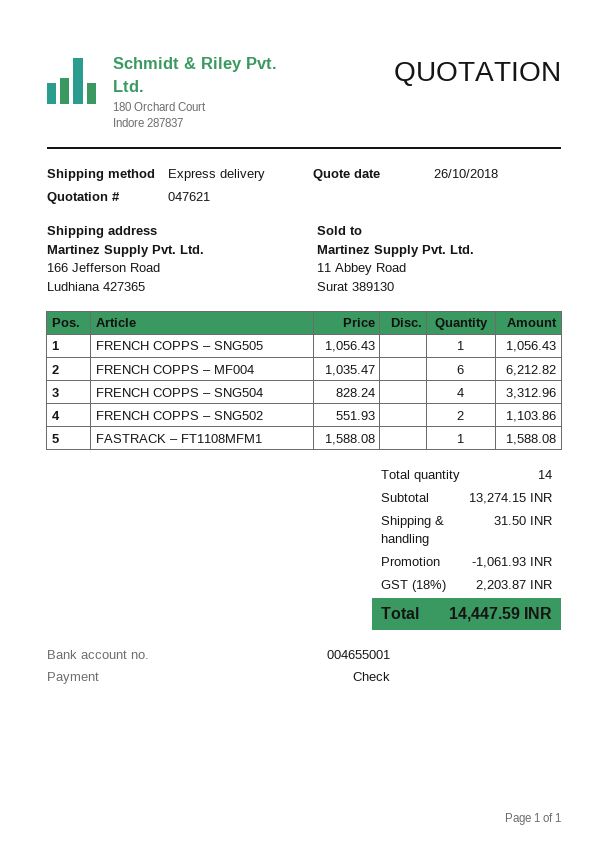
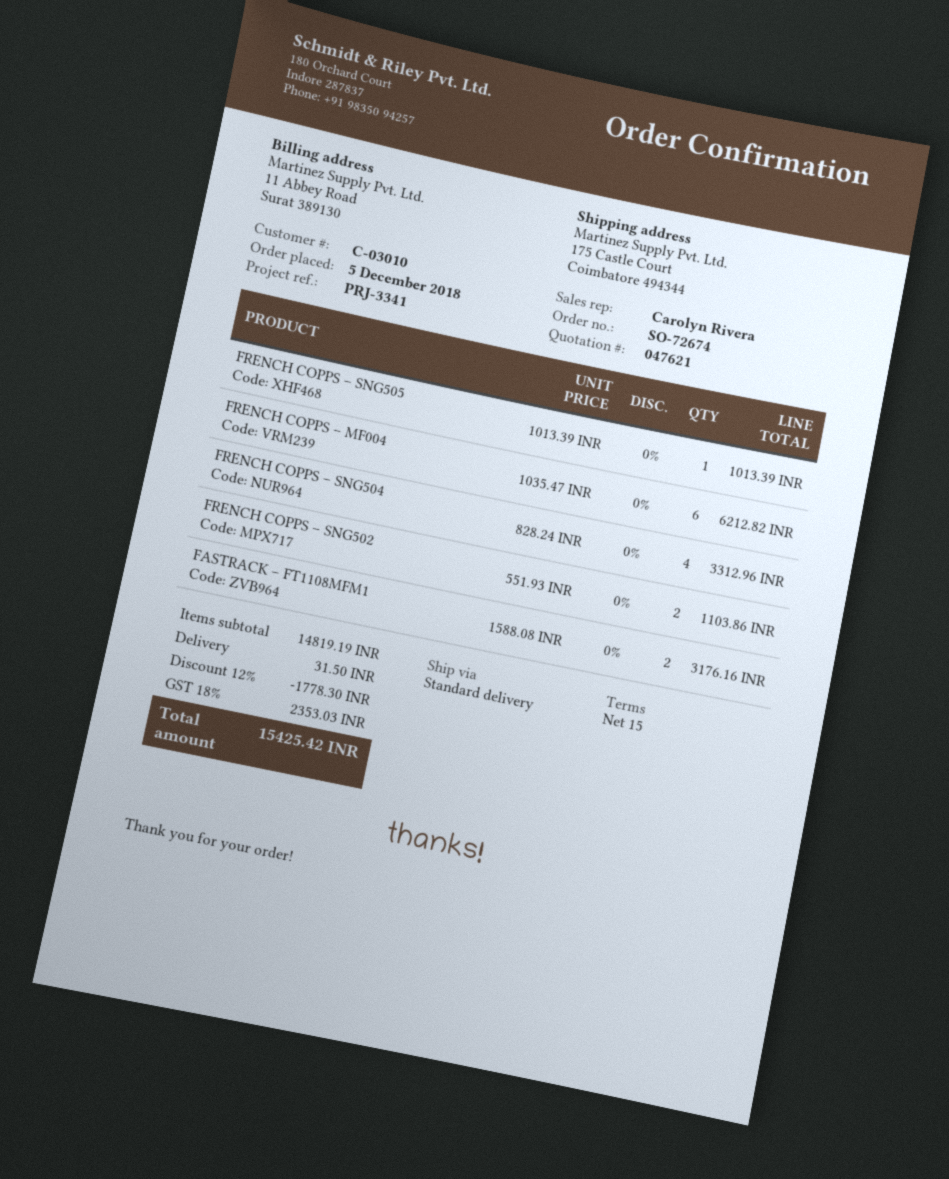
shipping method: express -> standard
ship to: 166 Jefferson Road, Ludhiana 427365 -> 175 Castle Court, Coimbatore 494344
FRENCH COPPS – SNG505: 1 x 1056.43 = 1056.43 -> 1 x 1013.39 = 1013.39
FASTRACK – FT1108MFM1: 1 x 1588.08 = 1588.08 -> 2 x 1588.08 = 3176.16
subtotal: 13274.15 -> 14819.19
discount: 1061.93 -> 1778.30
tax: 18% = 2203.87 -> 18% = 2353.03
total: 14447.59 -> 15425.42

